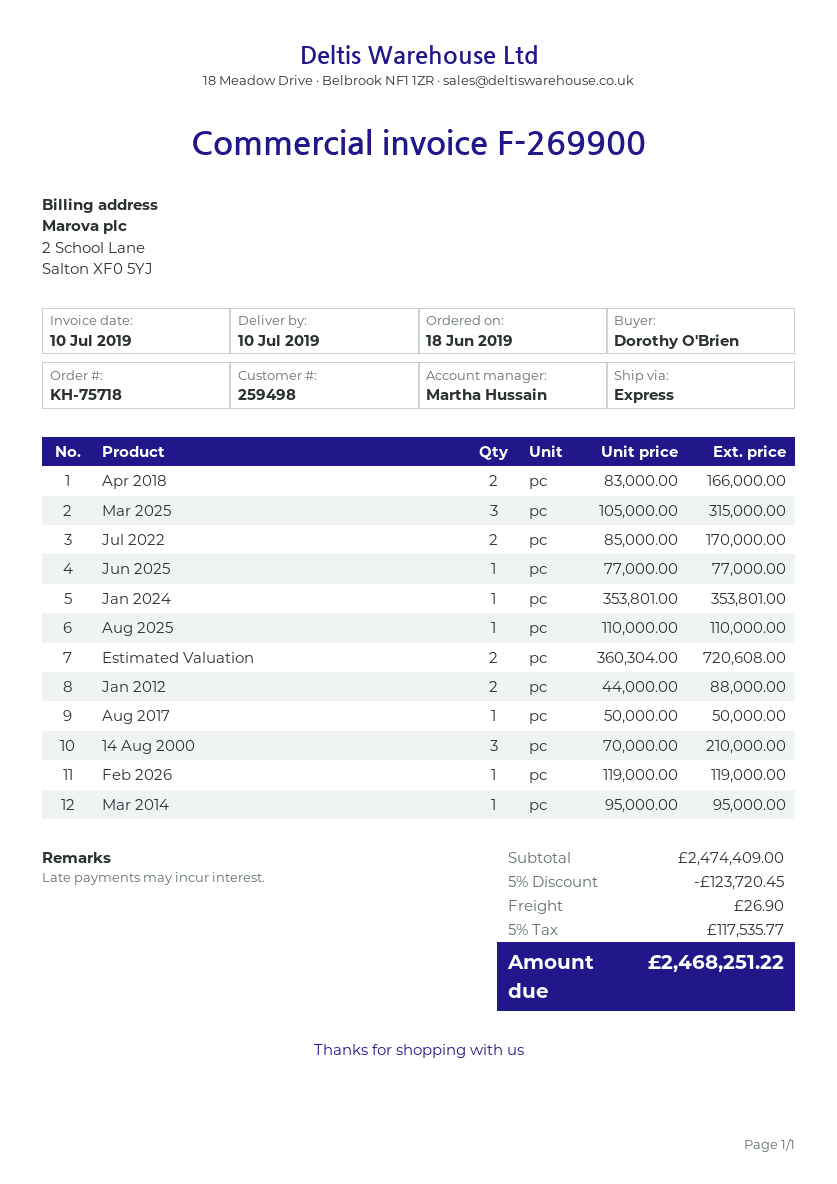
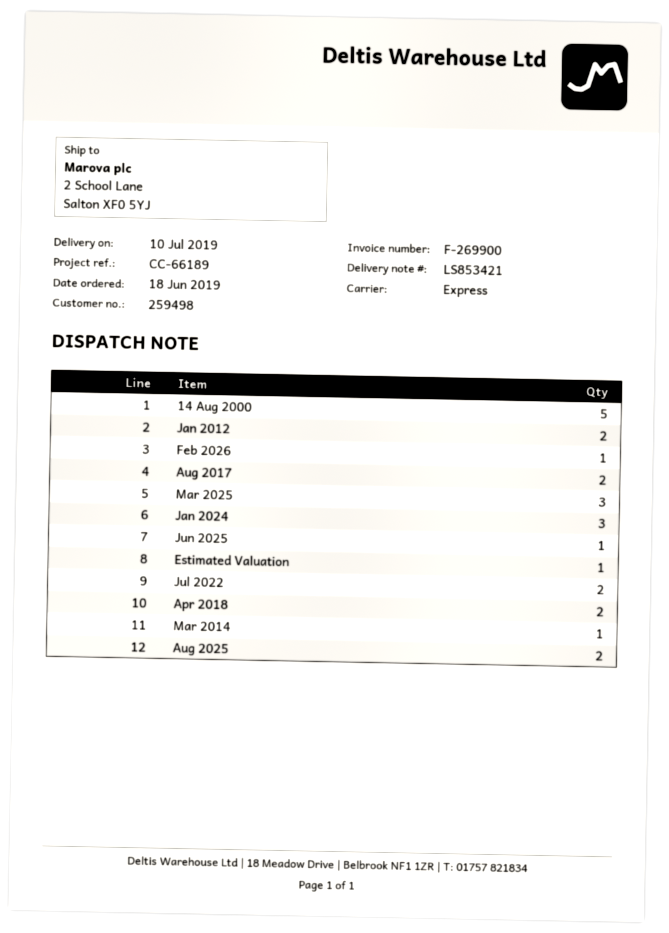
Jan 2024: 1 -> 3
Aug 2025: 1 -> 2
Estimated Valuation: 2 -> 1
Aug 2017: 1 -> 2
14 Aug 2000: 3 -> 5

